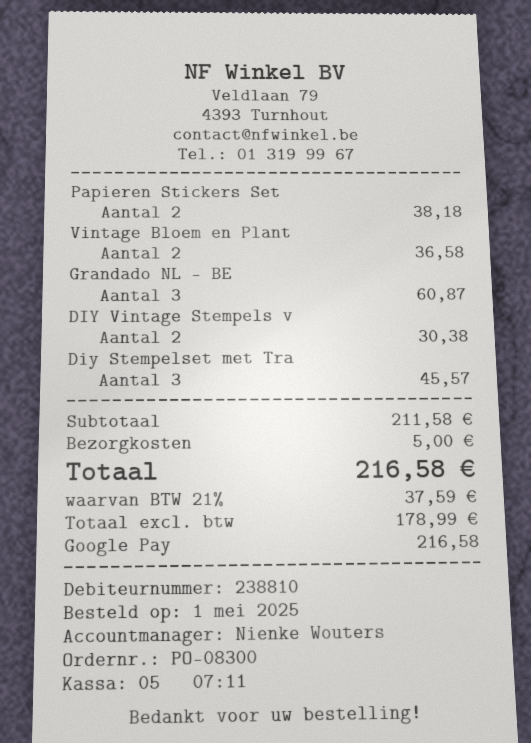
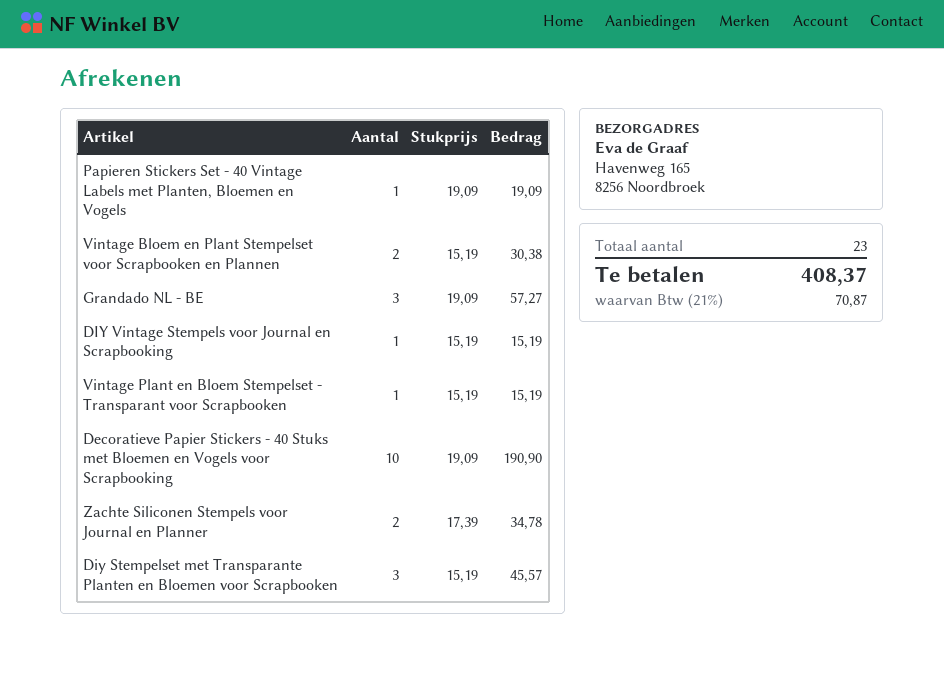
Papieren Stickers Set: 2 for 38.18 -> 1 for 19.09
Vintage Bloem en Plant: 2 for 36.58 -> 2 for 30.38
Grandado NL - BE: 3 for 60.87 -> 3 for 57.27
DIY Vintage Stempels v: 2 for 30.38 -> 1 for 15.19
Vintage Plant en Bloem Stempelset - Transparant voor Scrapbooken: none -> 1 for 15.19
Decoratieve Papier Stickers - 40 Stuks met Bloemen en Vogels voor Scrapbooking: none -> 10 for 190.90
Zachte Siliconen Stempels voor Journal en Planner: none -> 2 for 34.78
shipping: 5.00 -> none
tax: 21% = 37.59 -> 21% = 70.87
total: 216.58 -> 408.37

